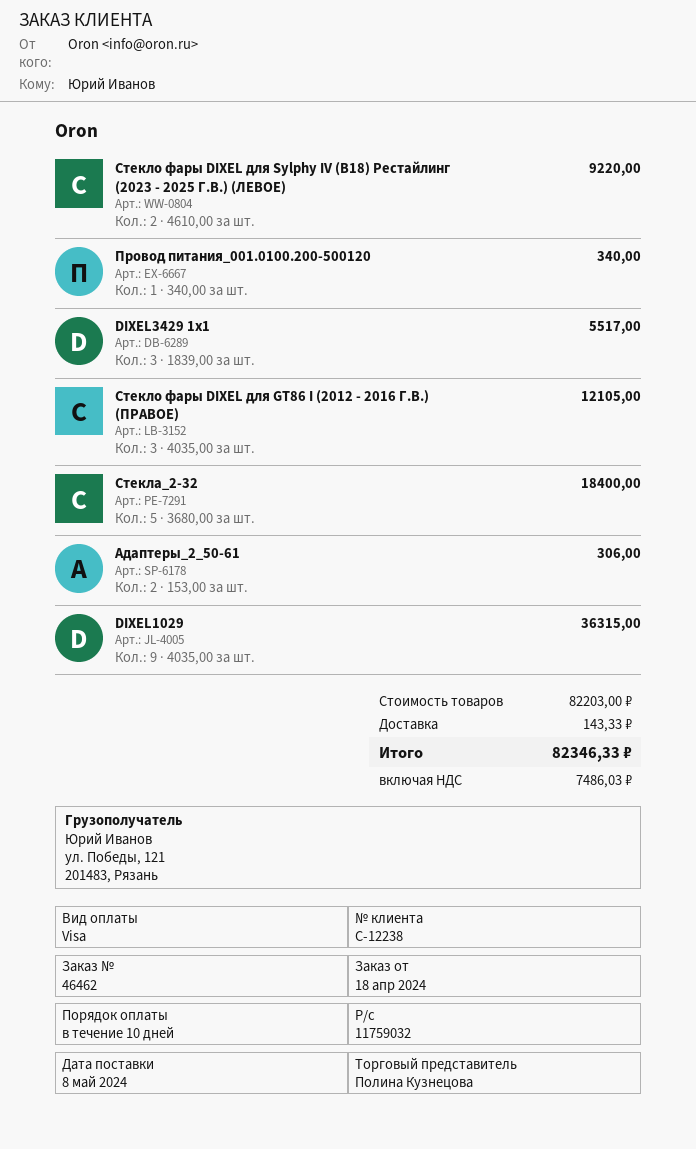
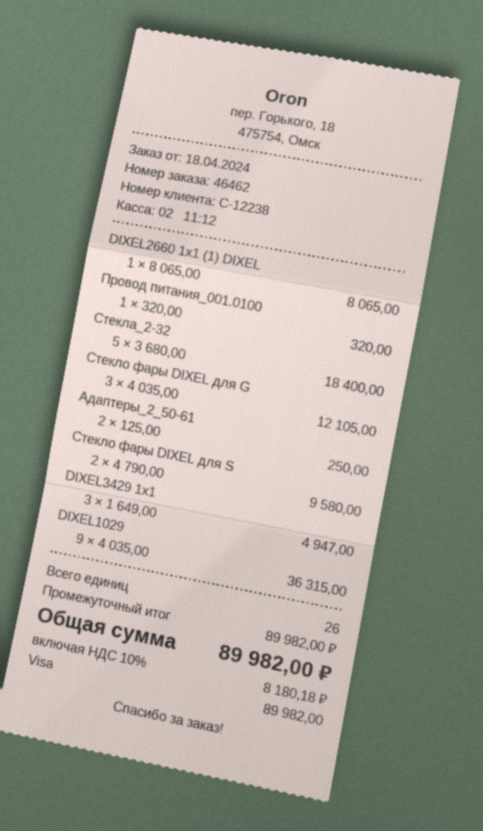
Стекло фары DIXEL для Sylphy IV (B18) Рестайлинг (2023 - 2025 Г.В.) (ЛЕВОЕ): 2 x 4610.00 = 9220.00 -> 2 x 4790.00 = 9580.00
Провод питания_001.0100.200-500120: 1 x 340.00 = 340.00 -> 1 x 320.00 = 320.00
DIXEL3429 1х1: 3 x 1839.00 = 5517.00 -> 3 x 1649.00 = 4947.00
Адаптеры_2_50-61: 2 x 153.00 = 306.00 -> 2 x 125.00 = 250.00
DIXEL2660 1х1 (1) DIXEL: none -> 1 x 8065.00 = 8065.00
subtotal: 82203.00 -> 89982.00
shipping: 143.33 -> none
tax: 7486.03 -> 8180.18
total: 82346.33 -> 89982.00

